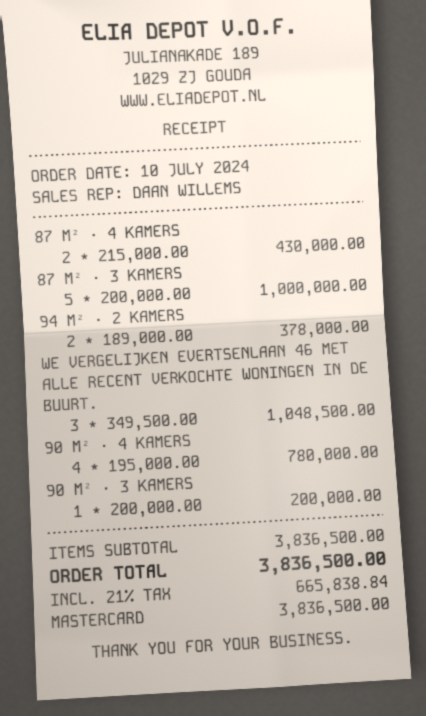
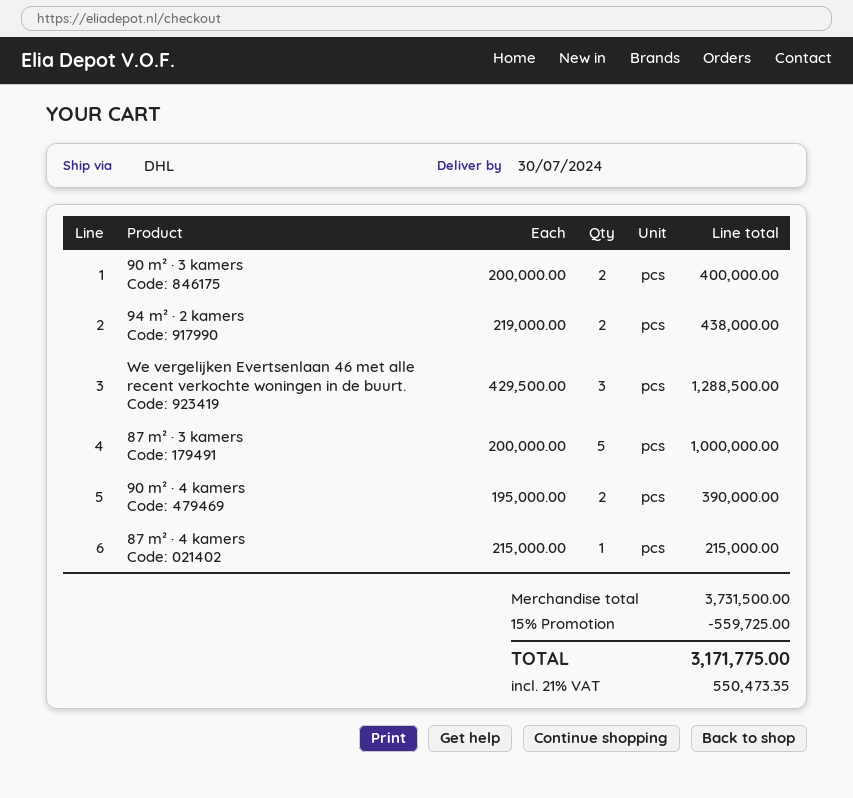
87 M² · 4 KAMERS: 2 x 215000.00 = 430000.00 -> 1 x 215000.00 = 215000.00
94 M² · 2 KAMERS: 2 x 189000.00 = 378000.00 -> 2 x 219000.00 = 438000.00
WE VERGELIJKEN EVERTSENLAAN 46 MET ALLE RECENT VERKOCHTE WONINGEN IN DE BUURT.: 3 x 349500.00 = 1048500.00 -> 3 x 429500.00 = 1288500.00
90 M² · 4 KAMERS: 4 x 195000.00 = 780000.00 -> 2 x 195000.00 = 390000.00
90 M² · 3 KAMERS: 1 x 200000.00 = 200000.00 -> 2 x 200000.00 = 400000.00
subtotal: 3836500.00 -> 3731500.00
discount: none -> 15% = 559725.00
tax: 21% = 665838.84 -> 21% = 550473.35
total: 3836500.00 -> 3171775.00

